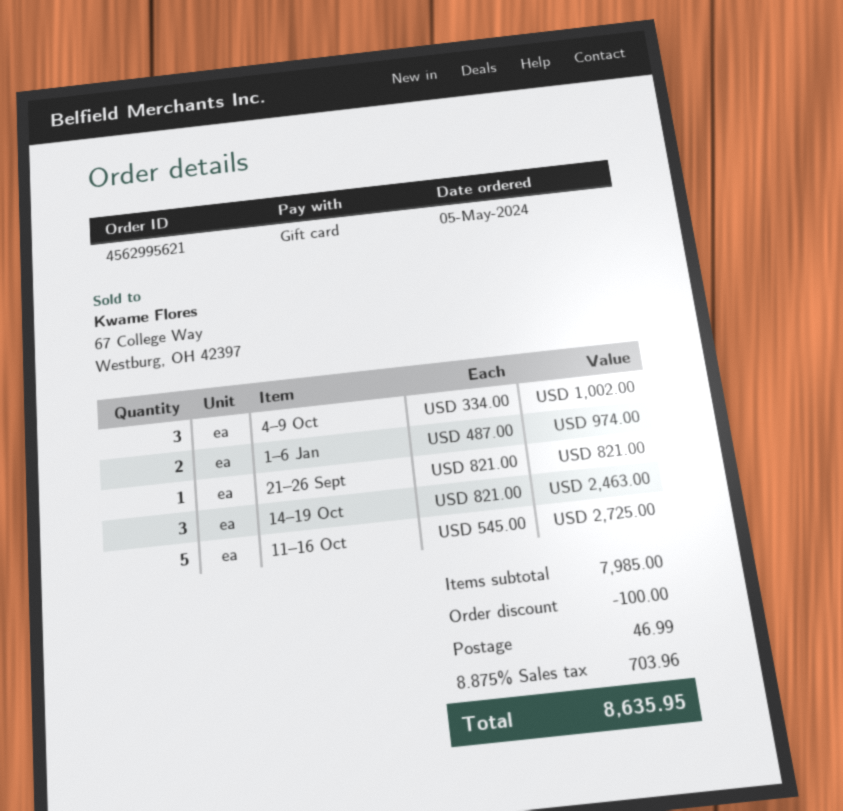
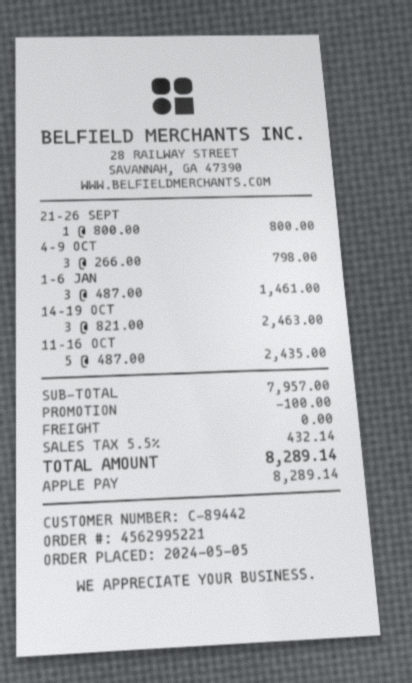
order number: 4562995621 -> 4562995221
payment method: gift card -> Apple Pay
4–9 Oct: 3 x 334.00 = 1002.00 -> 3 x 266.00 = 798.00
1–6 Jan: 2 x 487.00 = 974.00 -> 3 x 487.00 = 1461.00
21–26 Sept: 1 x 821.00 = 821.00 -> 1 x 800.00 = 800.00
11–16 Oct: 5 x 545.00 = 2725.00 -> 5 x 487.00 = 2435.00
subtotal: 7985.00 -> 7957.00
shipping: 46.99 -> 0.00
tax: 8.875% = 703.96 -> 5.5% = 432.14
total: 8635.95 -> 8289.14

